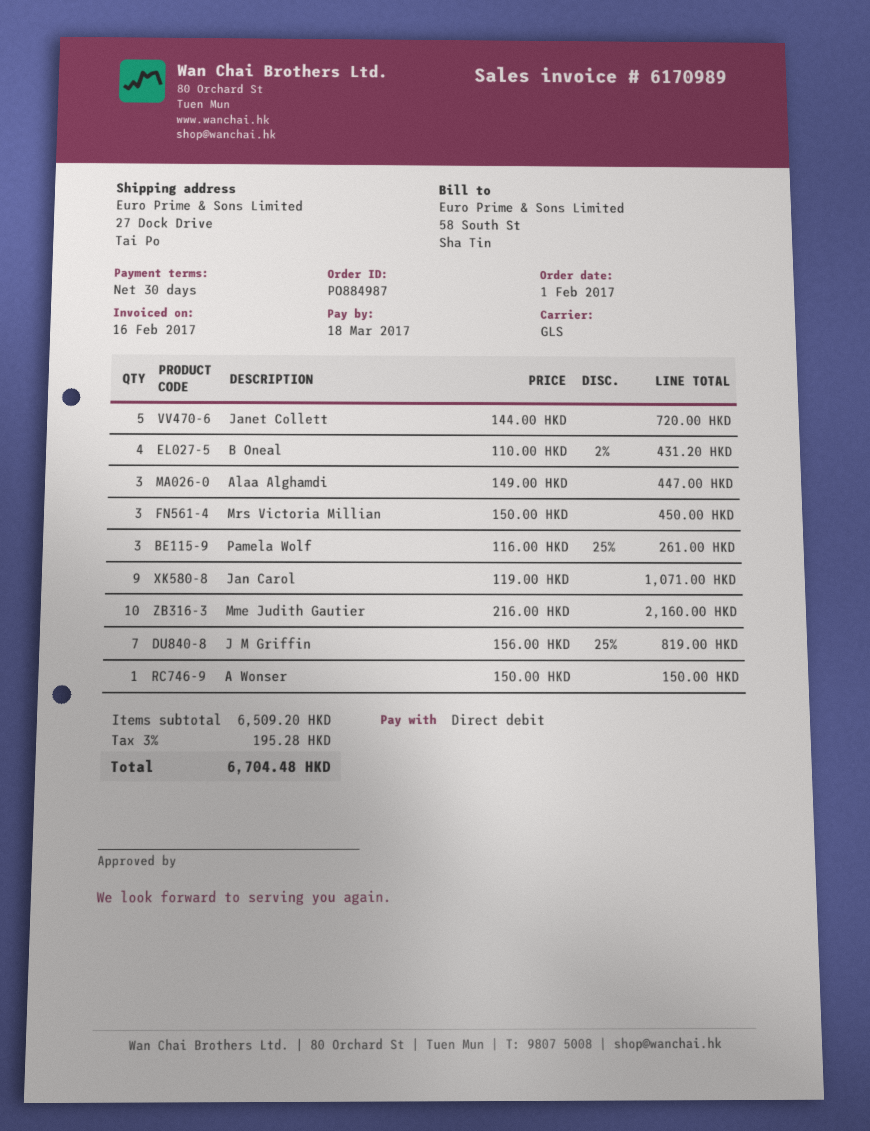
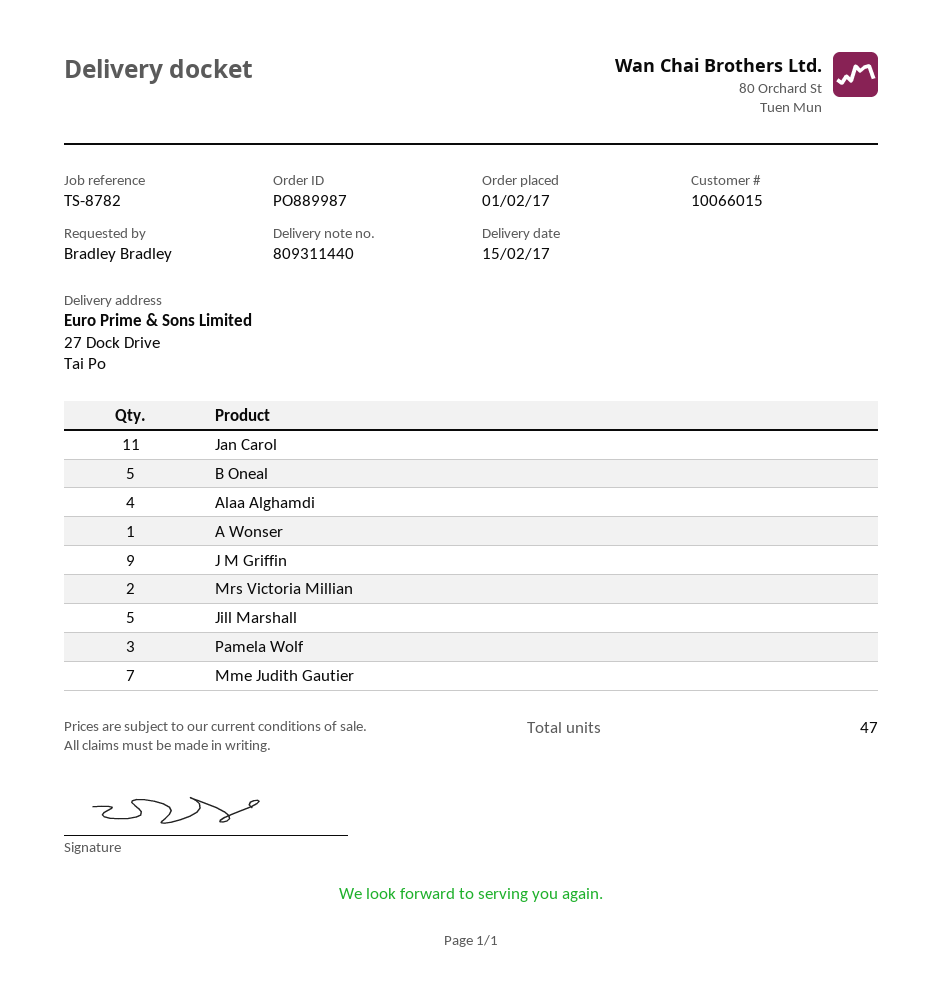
order number: PO884987 -> PO889987
Janet Collett: 5 -> none
B Oneal: 4 -> 5
Alaa Alghamdi: 3 -> 4
Mrs Victoria Millian: 3 -> 2
Jan Carol: 9 -> 11
Mme Judith Gautier: 10 -> 7
J M Griffin: 7 -> 9
Jill Marshall: none -> 5

